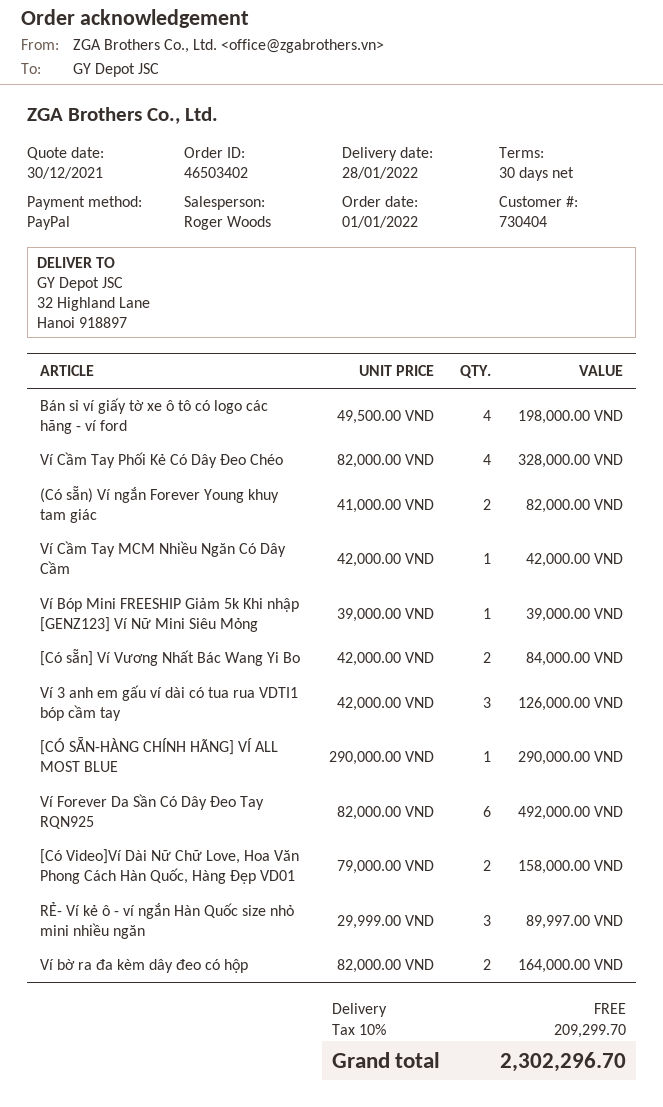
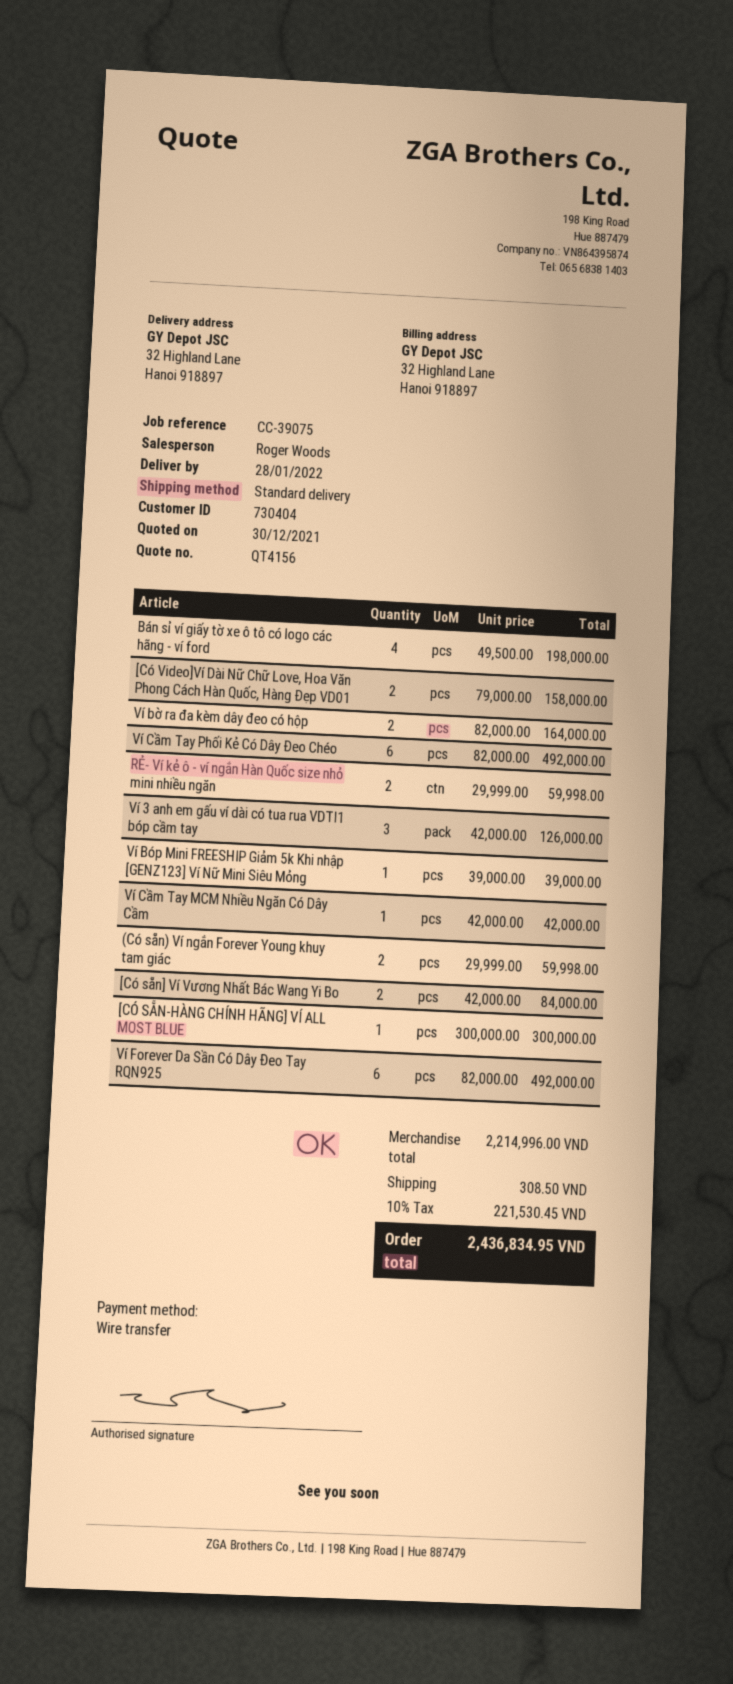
payment method: PayPal -> bank transfer
Ví Cầm Tay Phối Kẻ Có Dây Đeo Chéo: 4 x 82000.00 = 328000.00 -> 6 x 82000.00 = 492000.00
(Có sẵn) Ví ngắn Forever Young khuy tam giác: 2 x 41000.00 = 82000.00 -> 2 x 29999.00 = 59998.00
[CÓ SẴN-HÀNG CHÍNH HÃNG] VÍ ALL MOST BLUE: 1 x 290000.00 = 290000.00 -> 1 x 300000.00 = 300000.00
RẺ- Ví kẻ ô - ví ngắn Hàn Quốc size nhỏ mini nhiều ngăn: 3 x 29999.00 = 89997.00 -> 2 x 29999.00 = 59998.00
shipping: 0.00 -> 308.50
tax: 10% = 209299.70 -> 10% = 221530.45
total: 2302296.70 -> 2436834.95

